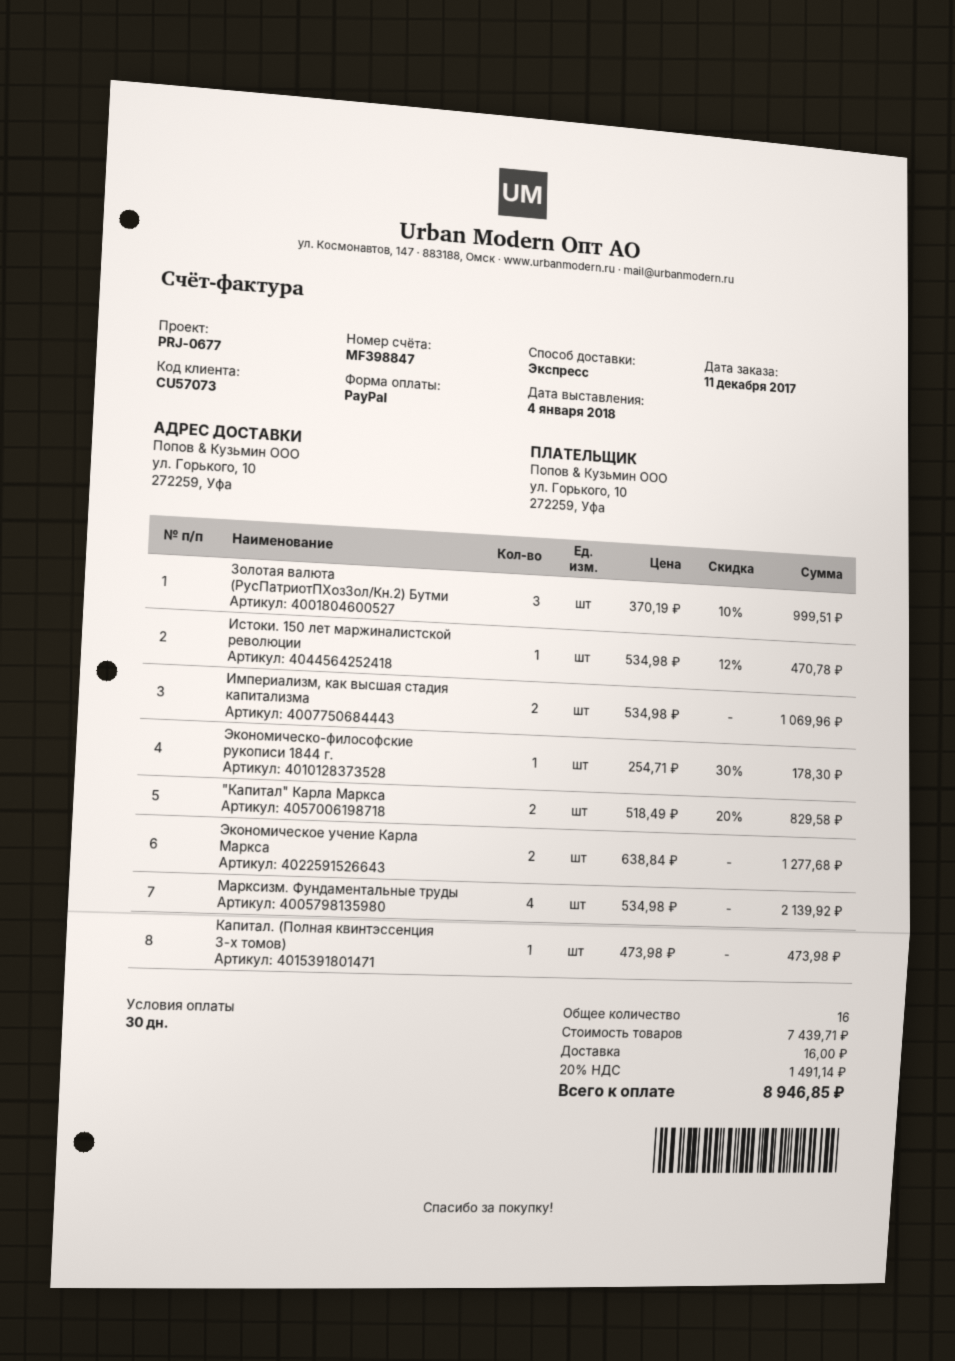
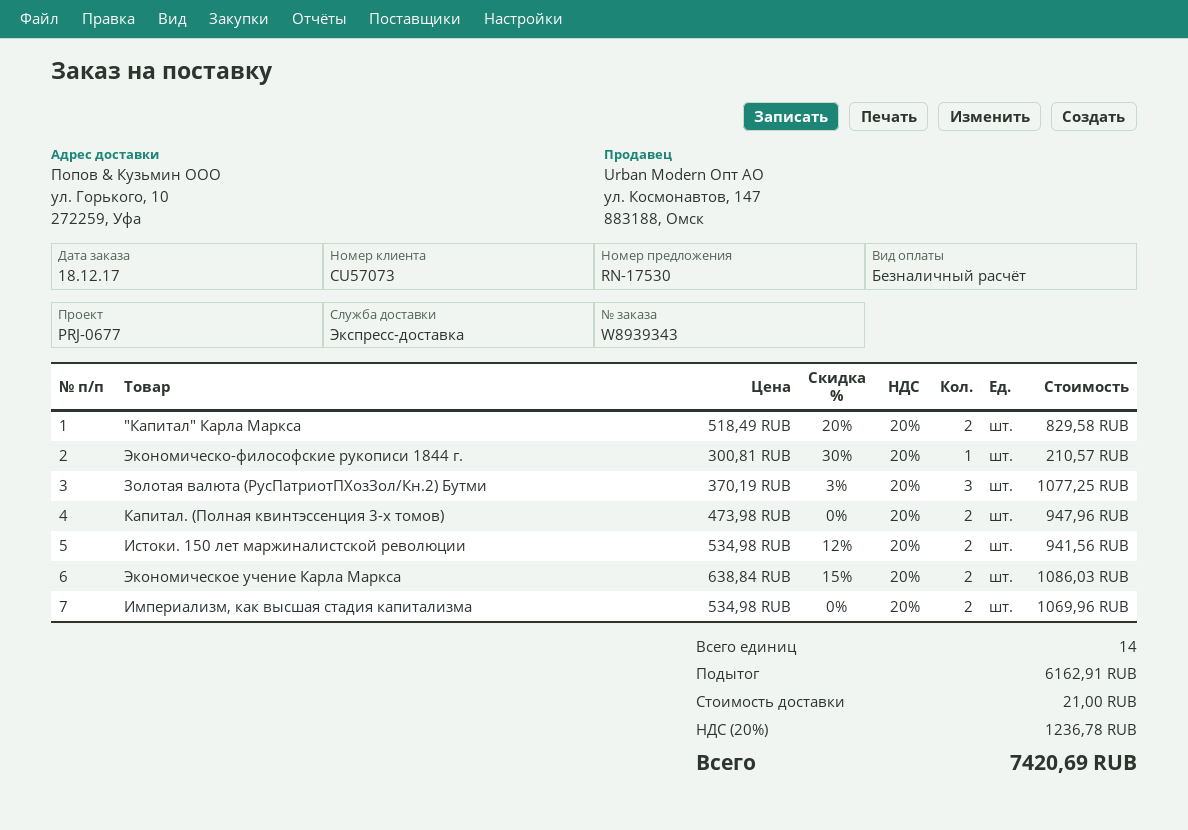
order date: 2017-12-11 -> 2017-12-18
payment method: PayPal -> bank transfer
Золотая валюта (РусПатриотПХозЗол/Кн.2) Бутми: 3 x 370.19 - 10% = 999.51 -> 3 x 370.19 - 3% = 1077.25
Истоки. 150 лет маржиналистской революции: 1 x 534.98 - 12% = 470.78 -> 2 x 534.98 - 12% = 941.56
Экономическо-философские рукописи 1844 г.: 1 x 254.71 - 30% = 178.30 -> 1 x 300.81 - 30% = 210.57
Экономическое учение Карла Маркса: 2 x 638.84 = 1277.68 -> 2 x 638.84 - 15% = 1086.03
Марксизм. Фундаментальные труды: 4 x 534.98 = 2139.92 -> none
Капитал. (Полная квинтэссенция 3-х томов): 1 x 473.98 = 473.98 -> 2 x 473.98 = 947.96
total quantity: 16 -> 14
subtotal: 7439.71 -> 6162.91
shipping: 16.00 -> 21.00
tax: 20% = 1491.14 -> 20% = 1236.78
total: 8946.85 -> 7420.69

